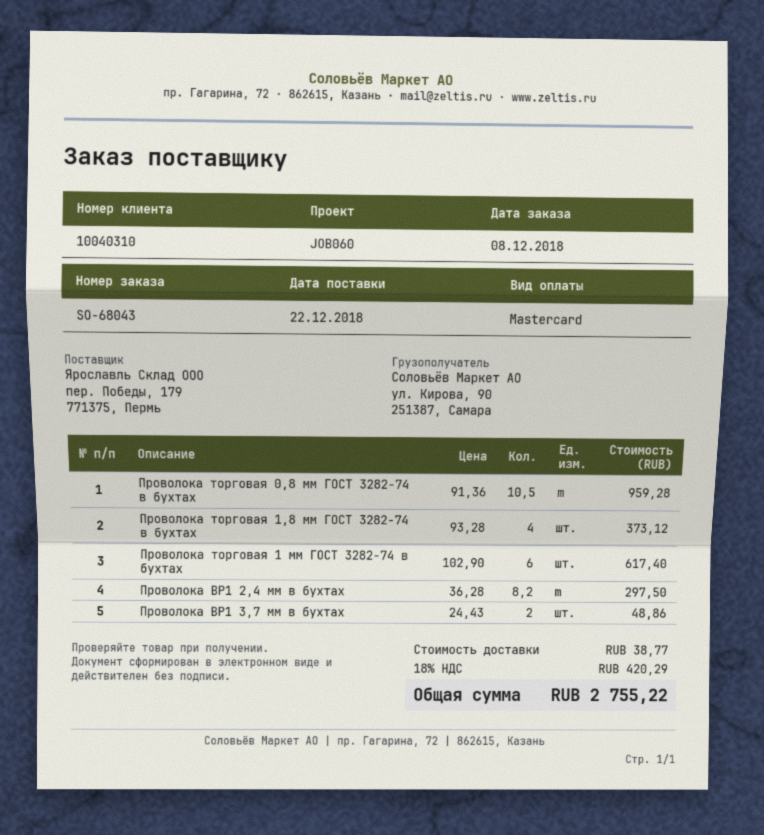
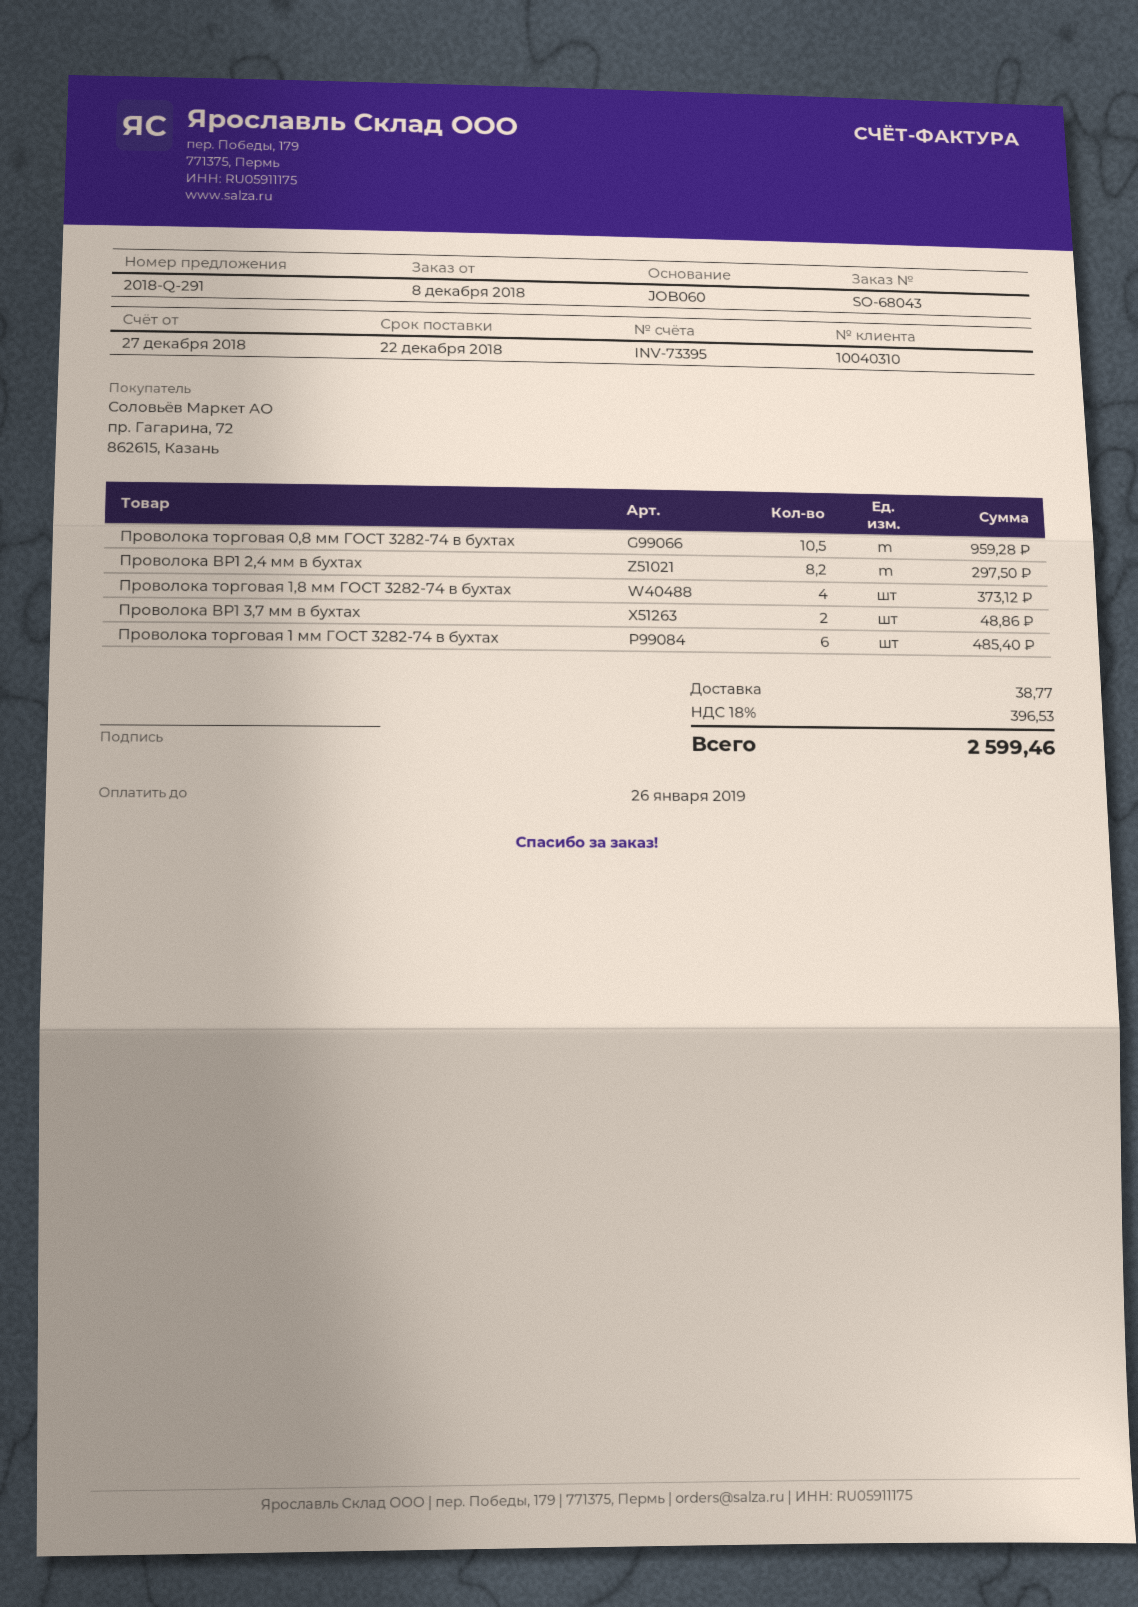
Проволока торговая 1 мм ГОСТ 3282-74 в бухтах: 6 for 617.40 -> 6 for 485.40
tax: 18% = 420.29 -> 18% = 396.53
total: 2755.22 -> 2599.46

